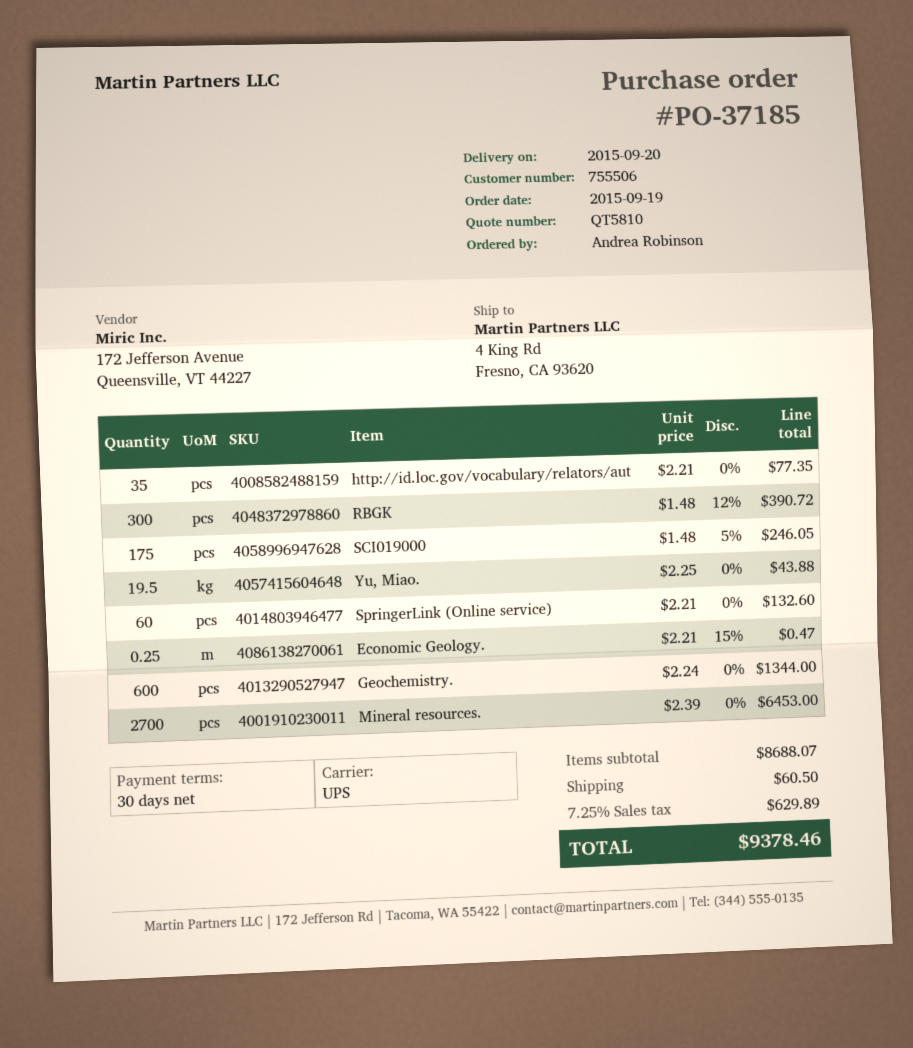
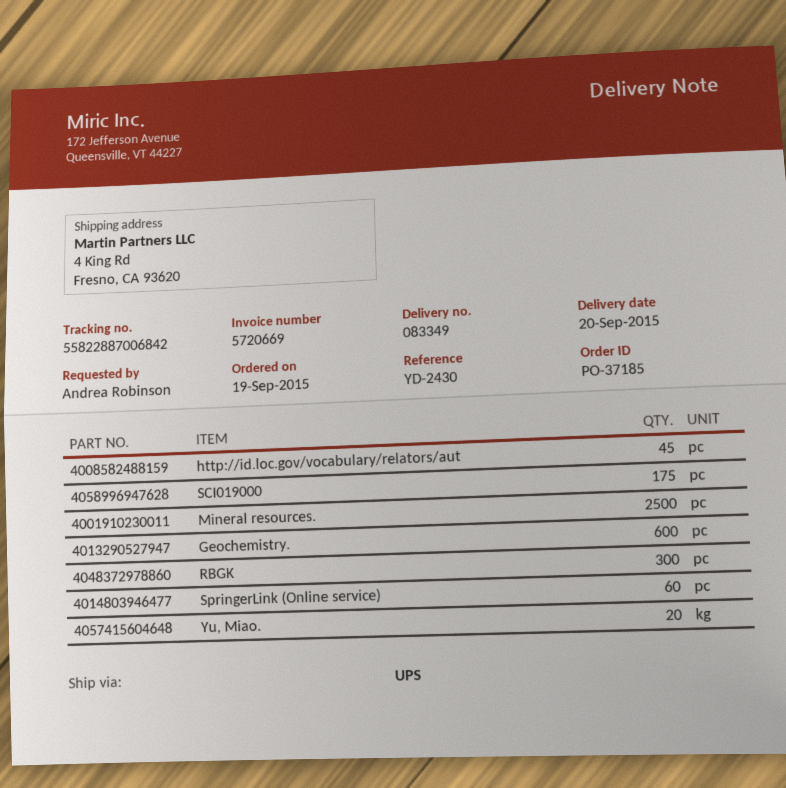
http://id.loc.gov/vocabulary/relators/aut: 35 -> 45
Yu, Miao.: 19.5 -> 20
Economic Geology.: 0.25 -> none
Mineral resources.: 2700 -> 2500

